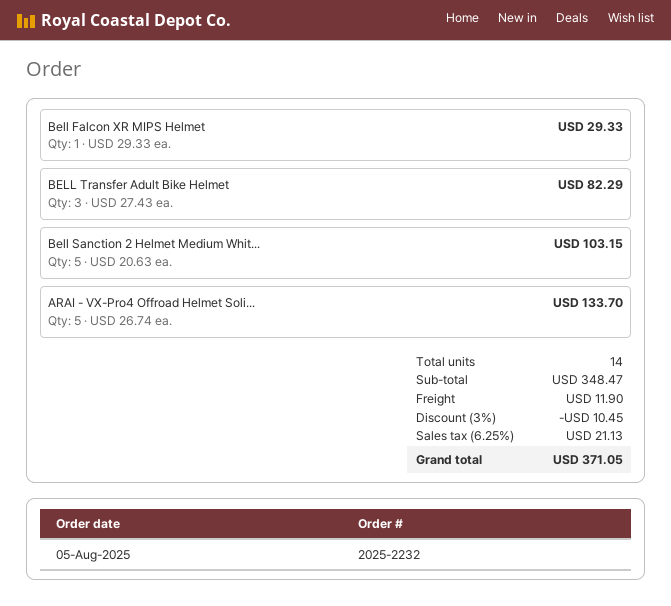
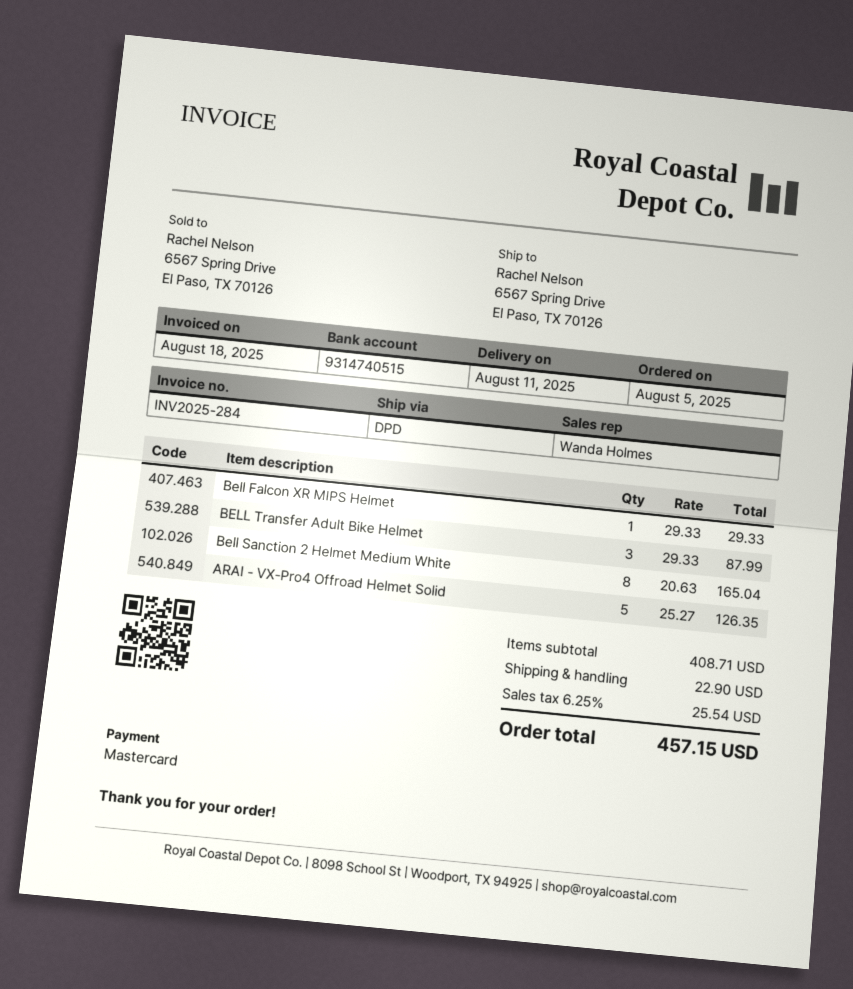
BELL Transfer Adult Bike Helmet: 3 x 27.43 = 82.29 -> 3 x 29.33 = 87.99
Bell Sanction 2 Helmet Medium Whit...: 5 x 20.63 = 103.15 -> 8 x 20.63 = 165.04
ARAI - VX-Pro4 Offroad Helmet Soli...: 5 x 26.74 = 133.70 -> 5 x 25.27 = 126.35
subtotal: 348.47 -> 408.71
discount: 3% = 10.45 -> none
shipping: 11.90 -> 22.90
tax: 6.25% = 21.13 -> 6.25% = 25.54
total: 371.05 -> 457.15

